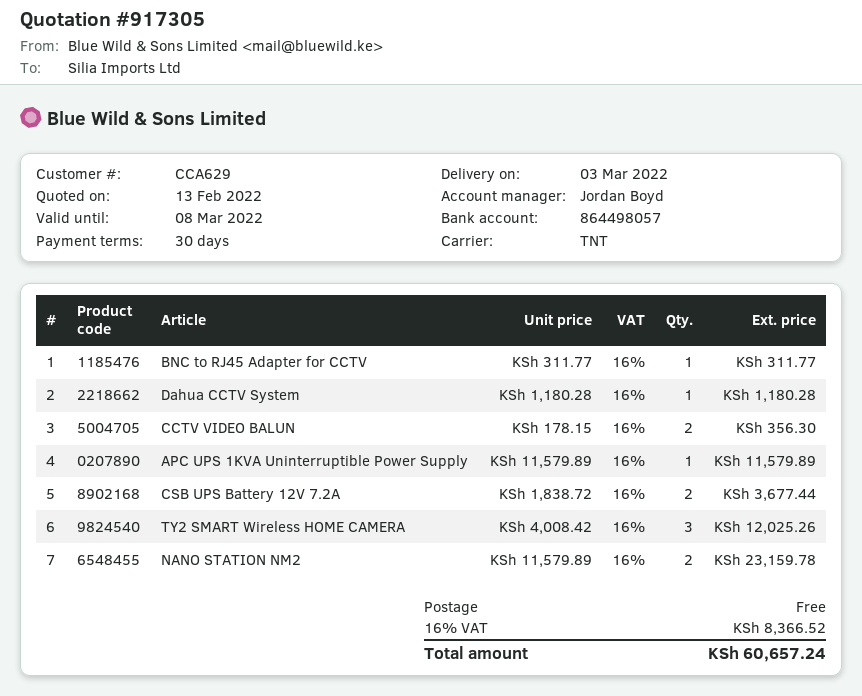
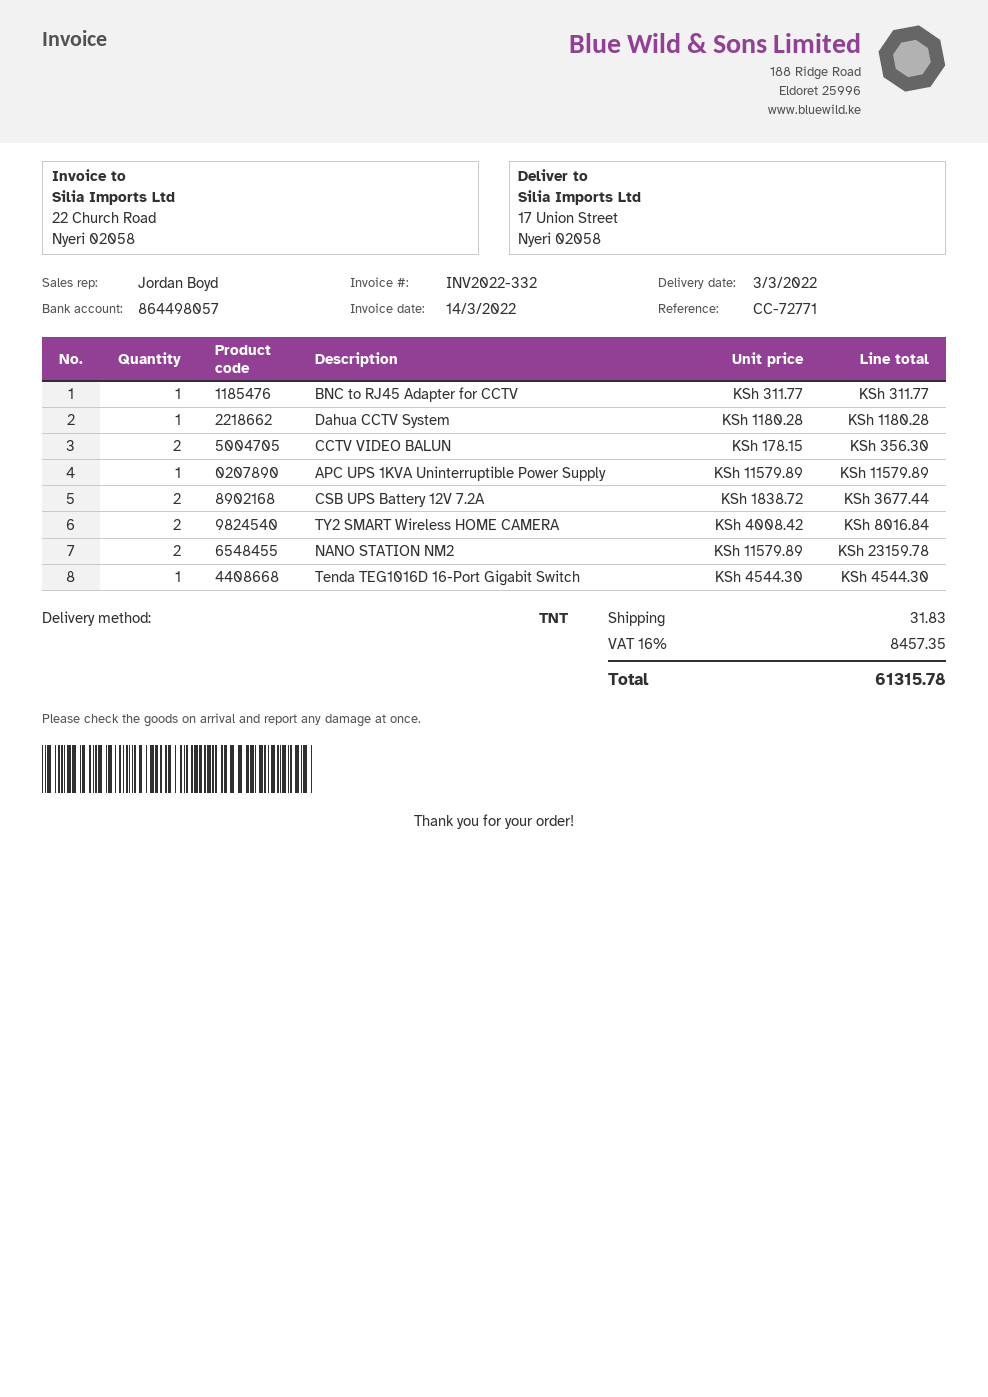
TY2 SMART Wireless HOME CAMERA: 3 x 4008.42 = 12025.26 -> 2 x 4008.42 = 8016.84
Tenda TEG1016D 16-Port Gigabit Switch: none -> 1 x 4544.30 = 4544.30
shipping: 0.00 -> 31.83
tax: 16% = 8366.52 -> 16% = 8457.35
total: 60657.24 -> 61315.78

